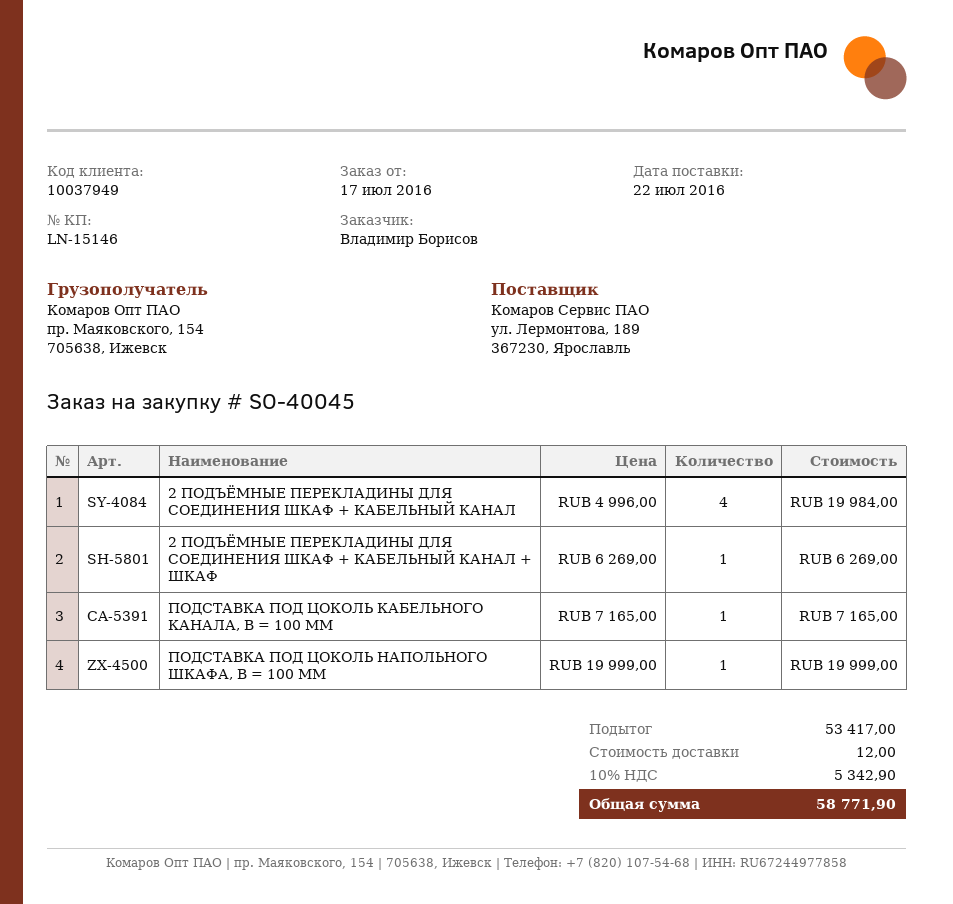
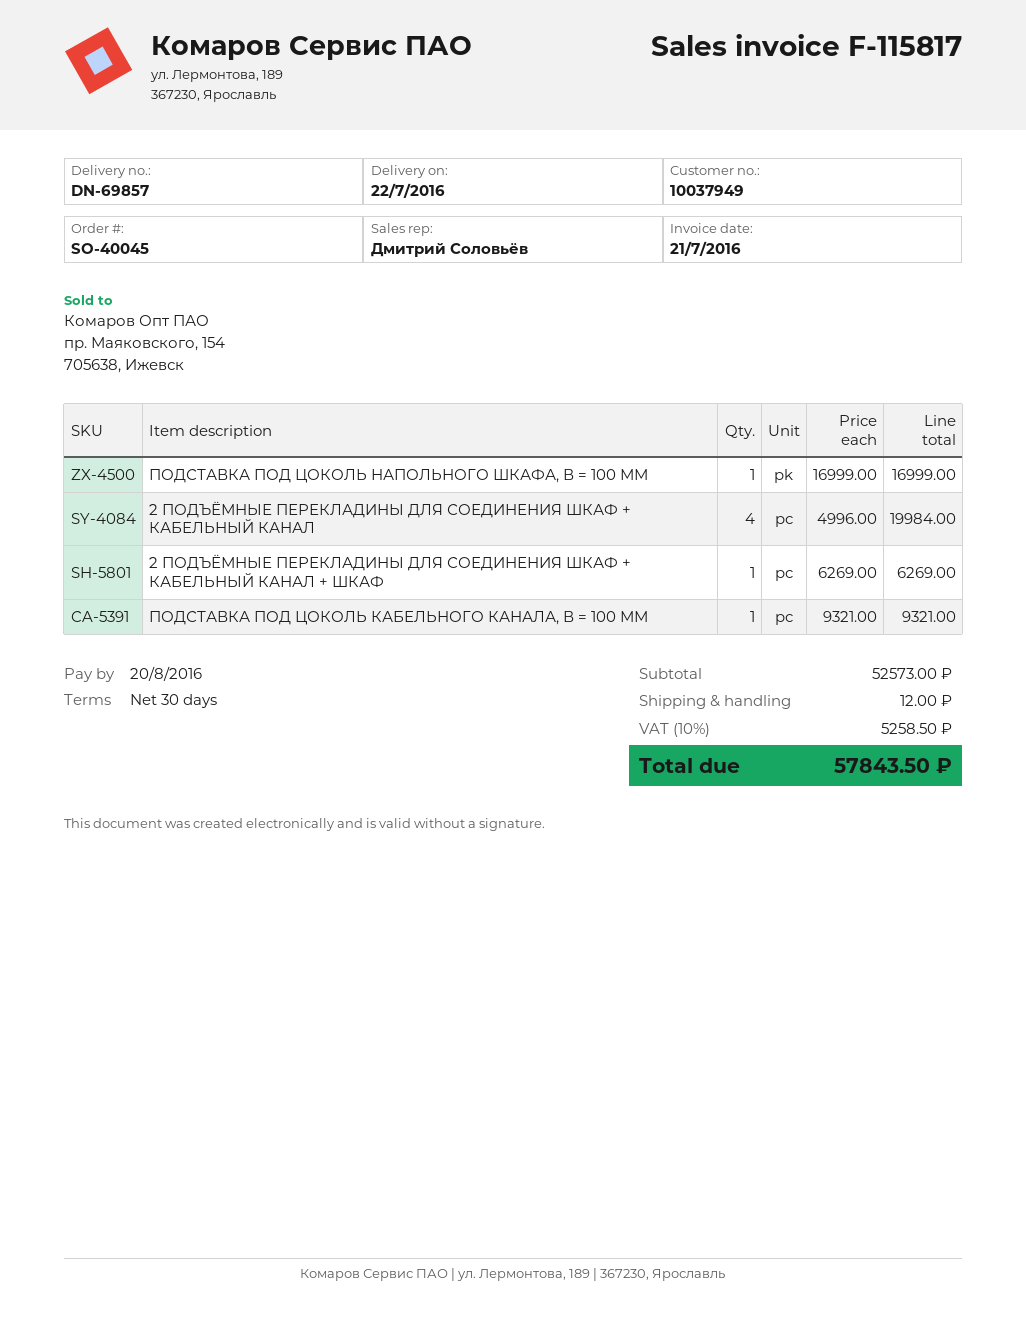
ПОДСТАВКА ПОД ЦОКОЛЬ КАБЕЛЬНОГО КАНАЛА, В = 100 ММ: 1 x 7165.00 = 7165.00 -> 1 x 9321.00 = 9321.00
ПОДСТАВКА ПОД ЦОКОЛЬ НАПОЛЬНОГО ШКАФА, В = 100 ММ: 1 x 19999.00 = 19999.00 -> 1 x 16999.00 = 16999.00
subtotal: 53417.00 -> 52573.00
tax: 10% = 5342.90 -> 10% = 5258.50
total: 58771.90 -> 57843.50

